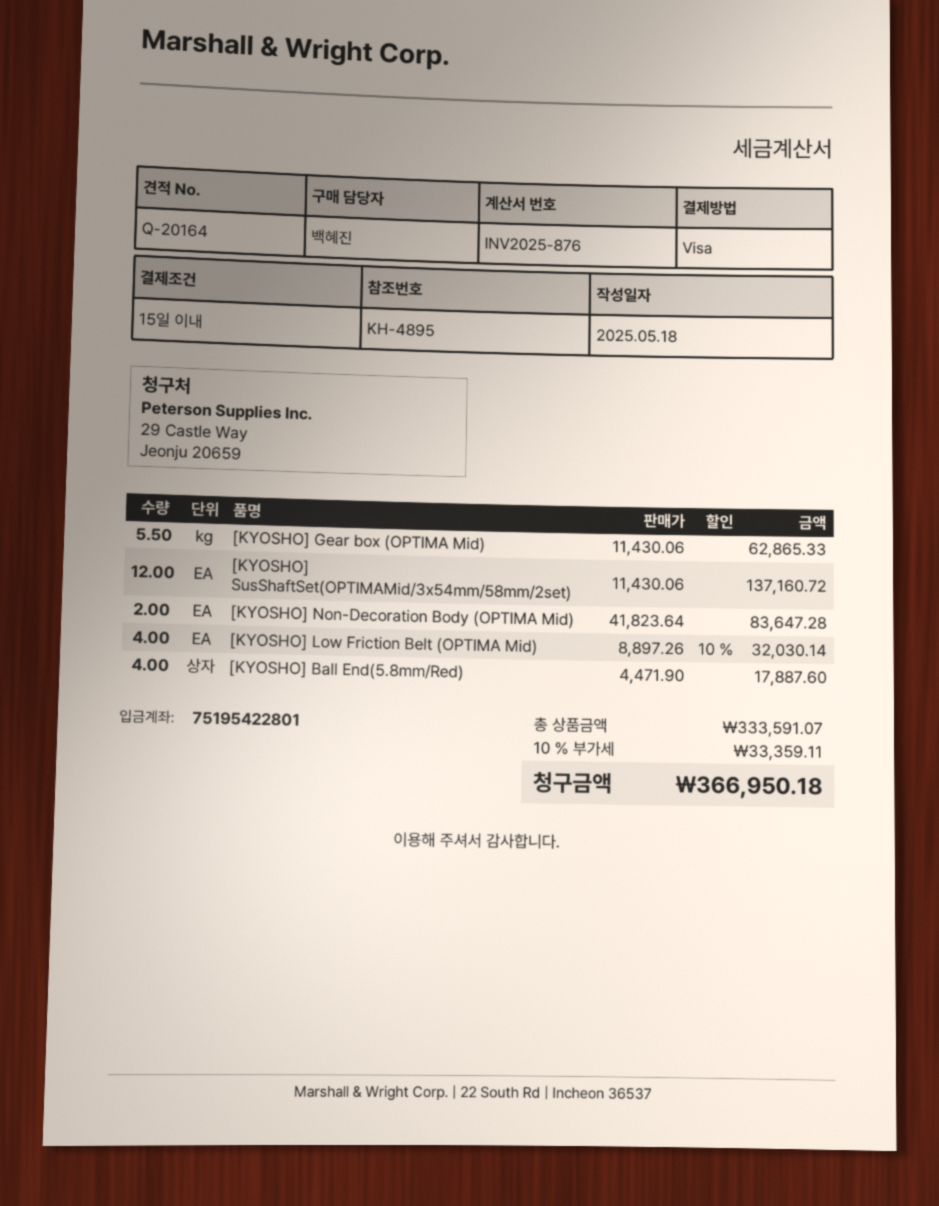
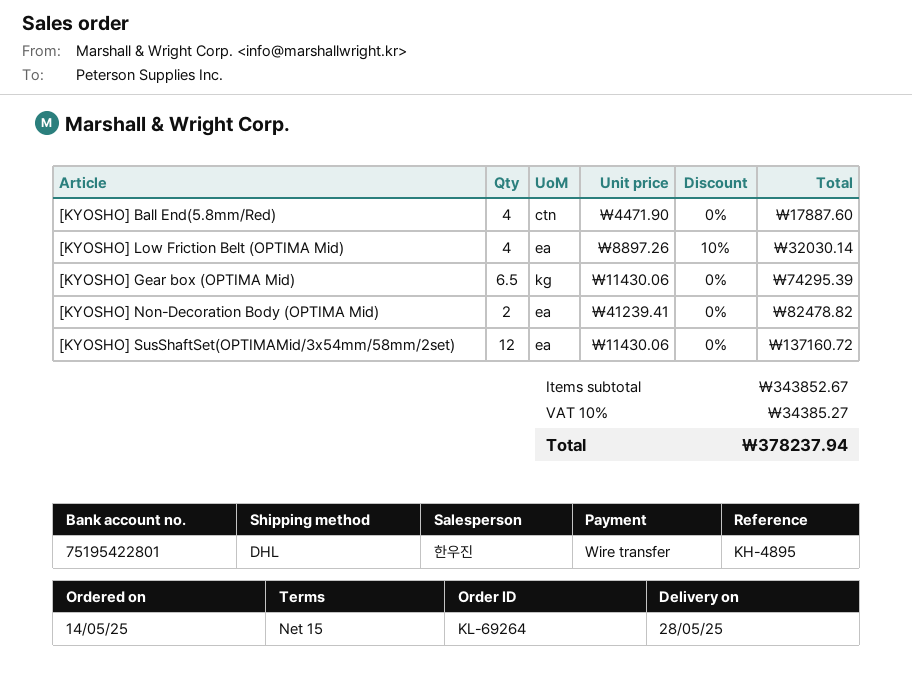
payment method: Visa -> bank transfer
[KYOSHO] Gear box (OPTIMA Mid): 5.5 x 11430.06 = 62865.33 -> 6.5 x 11430.06 = 74295.39
[KYOSHO] Non-Decoration Body (OPTIMA Mid): 2 x 41823.64 = 83647.28 -> 2 x 41239.41 = 82478.82
subtotal: 333591.07 -> 343852.67
tax: 10% = 33359.11 -> 10% = 34385.27
total: 366950.18 -> 378237.94

